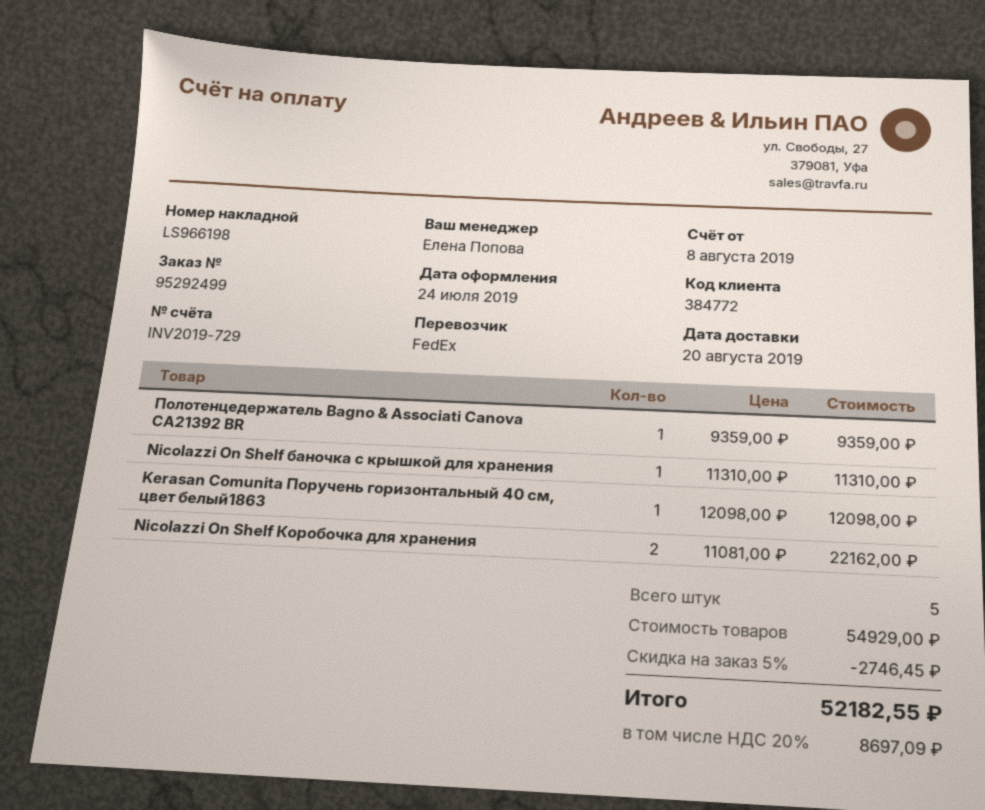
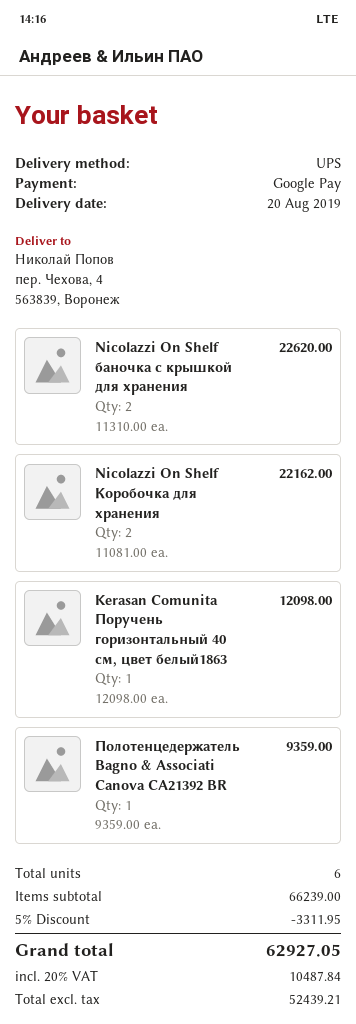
shipping method: FedEx -> UPS
Nicolazzi On Shelf баночка с крышкой для хранения: 1 x 11310.00 = 11310.00 -> 2 x 11310.00 = 22620.00
total quantity: 5 -> 6
subtotal: 54929.00 -> 66239.00
discount: 5% = 2746.45 -> 5% = 3311.95
tax: 20% = 8697.09 -> 20% = 10487.84
total: 52182.55 -> 62927.05

